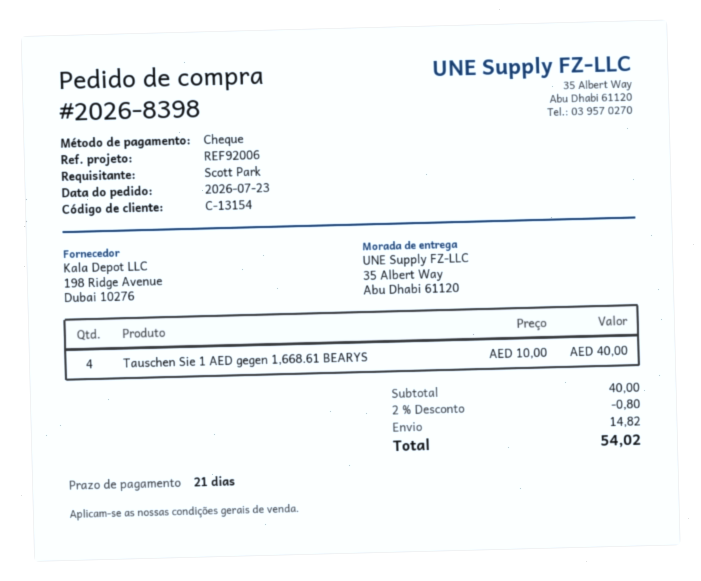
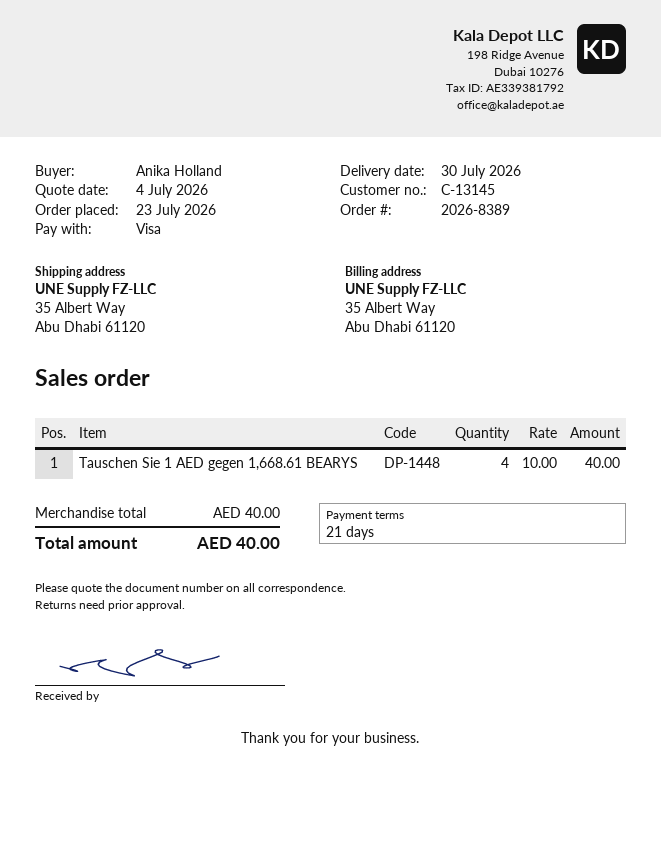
order number: 2026-8398 -> 2026-8389
customer number: C-13154 -> C-13145
ordered by: Scott Park -> Anika Holland
payment method: cheque -> Visa
discount: 2% = 0.80 -> none
shipping: 14.82 -> none
total: 54.02 -> 40.00

